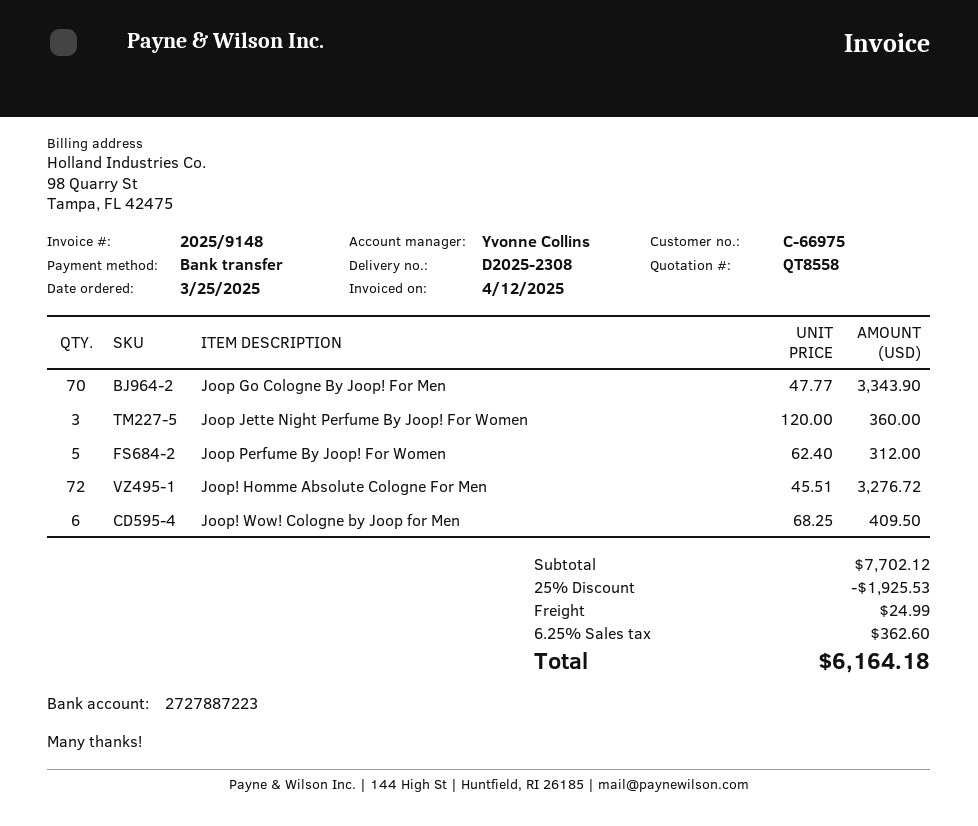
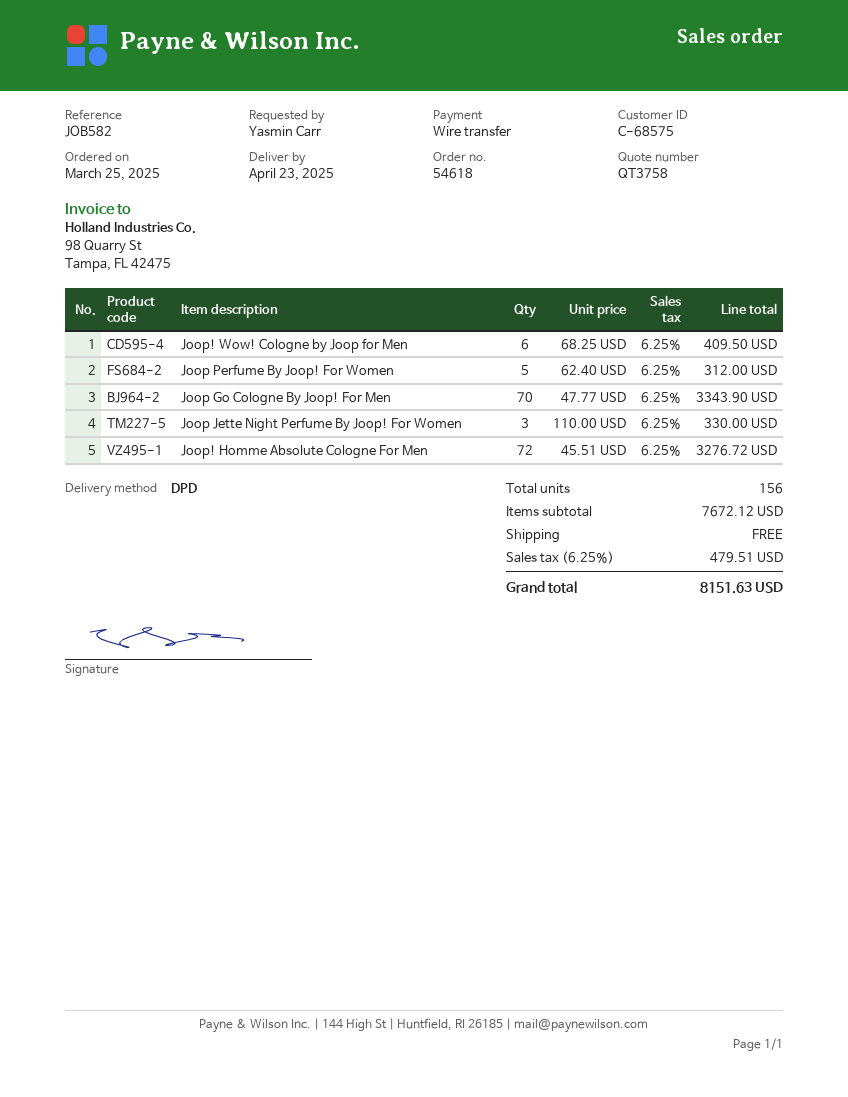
quote number: QT8558 -> QT3758
customer number: C-66975 -> C-68575
Joop Jette Night Perfume By Joop! For Women: 3 x 120.00 = 360.00 -> 3 x 110.00 = 330.00
subtotal: 7702.12 -> 7672.12
discount: 25% = 1925.53 -> none
shipping: 24.99 -> 0.00
tax: 6.25% = 362.60 -> 6.25% = 479.51
total: 6164.18 -> 8151.63

